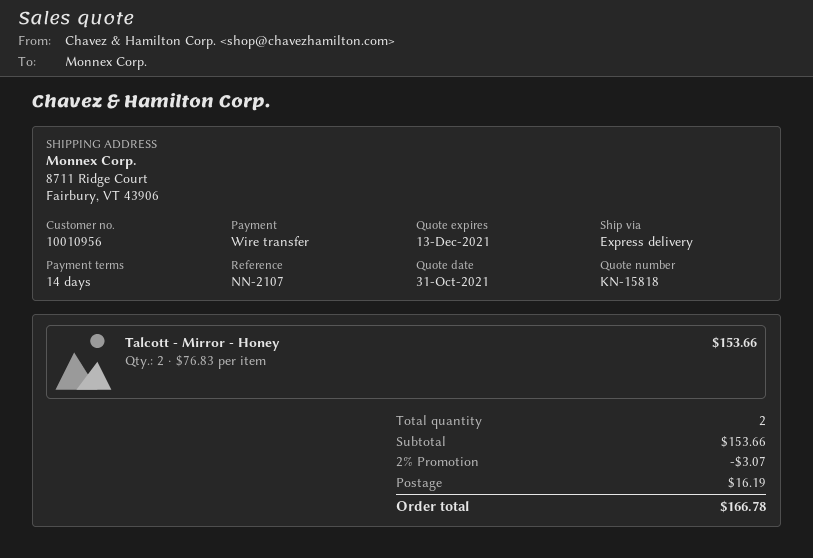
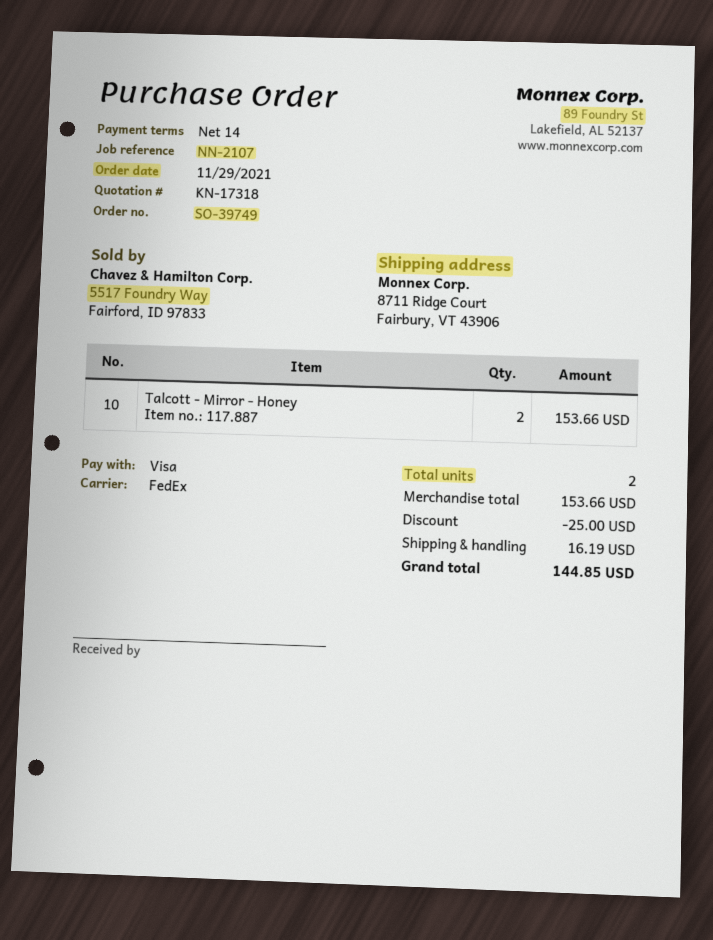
quote number: KN-15818 -> KN-17318
payment method: bank transfer -> Visa
shipping method: express -> FedEx
discount: 3.07 -> 25.00
total: 166.78 -> 144.85

